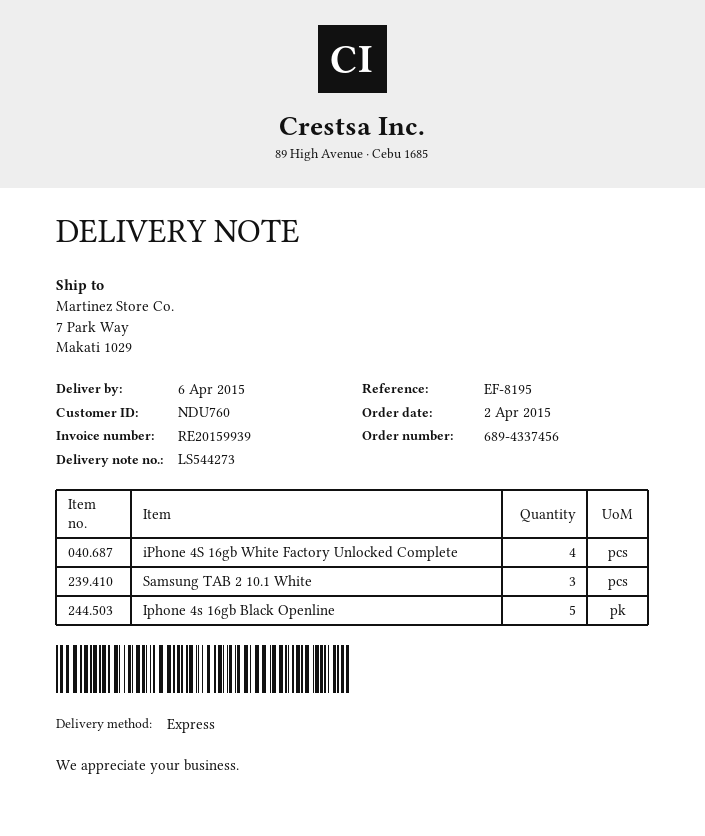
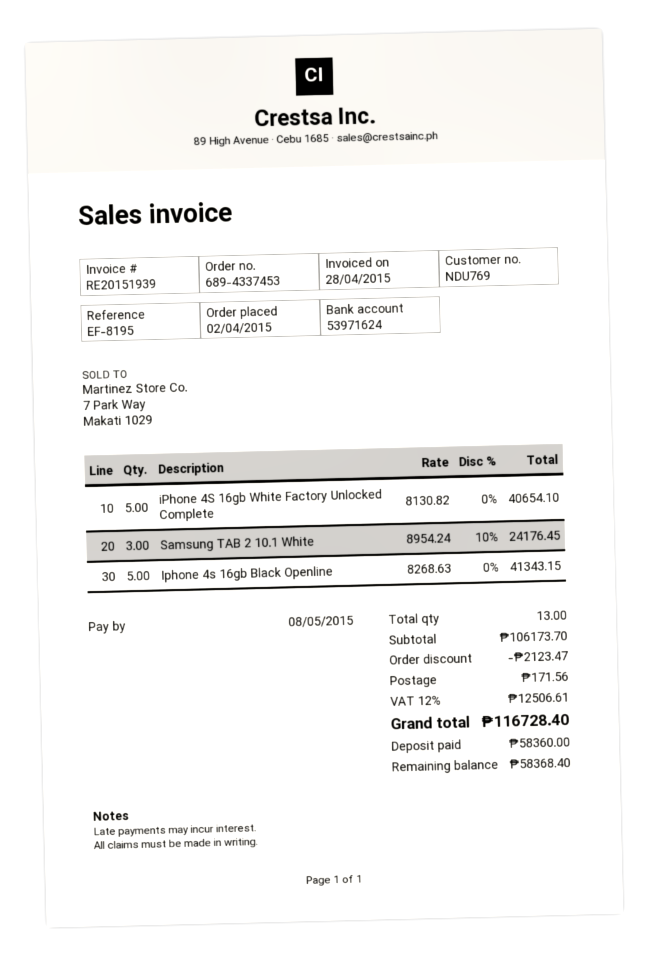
order number: 689-4337456 -> 689-4337453
invoice number: RE20159939 -> RE20151939
customer number: NDU760 -> NDU769
iPhone 4S 16gb White Factory Unlocked Complete: 4 -> 5

